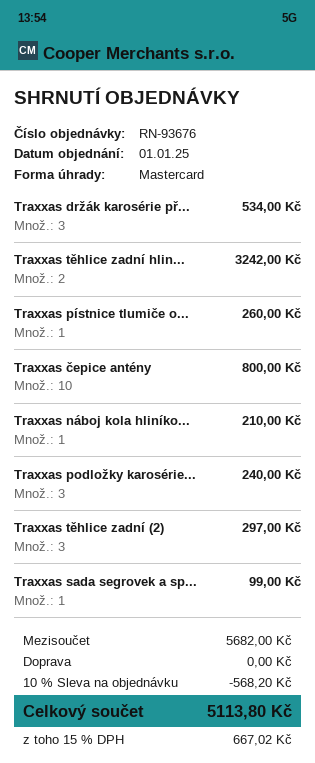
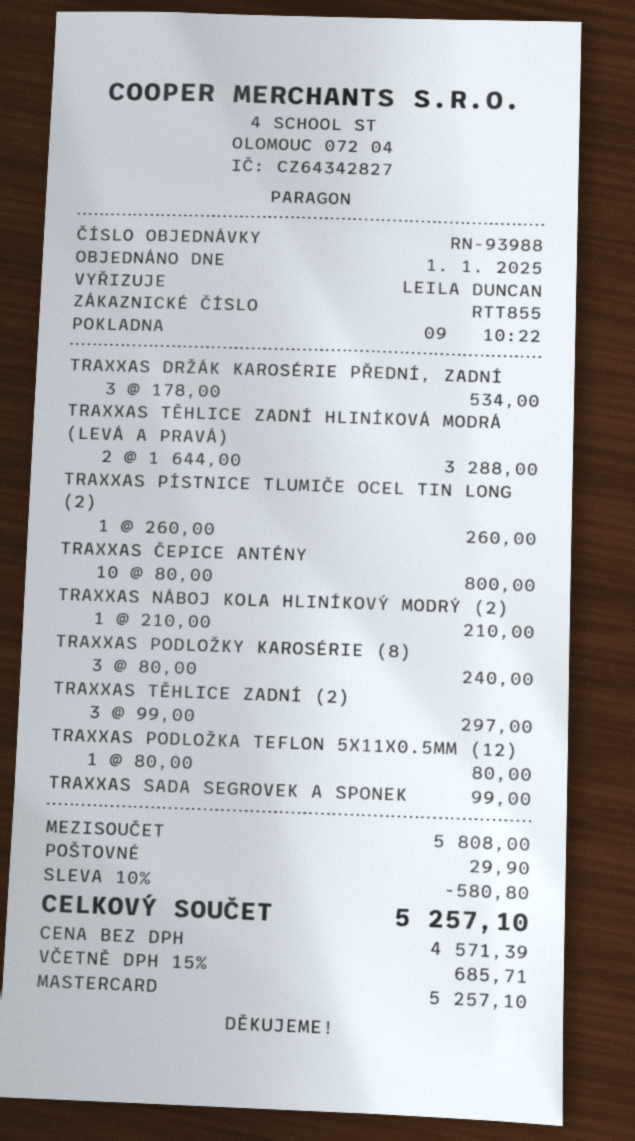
order number: RN-93676 -> RN-93988
Traxxas těhlice zadní hlin...: 2 for 3242.00 -> 2 for 3288.00
TRAXXAS PODLOŽKA TEFLON 5X11X0.5MM (12): none -> 1 for 80.00
subtotal: 5682.00 -> 5808.00
discount: 10% = 568.20 -> 10% = 580.80
shipping: 0.00 -> 29.90
tax: 15% = 667.02 -> 15% = 685.71
total: 5113.80 -> 5257.10

